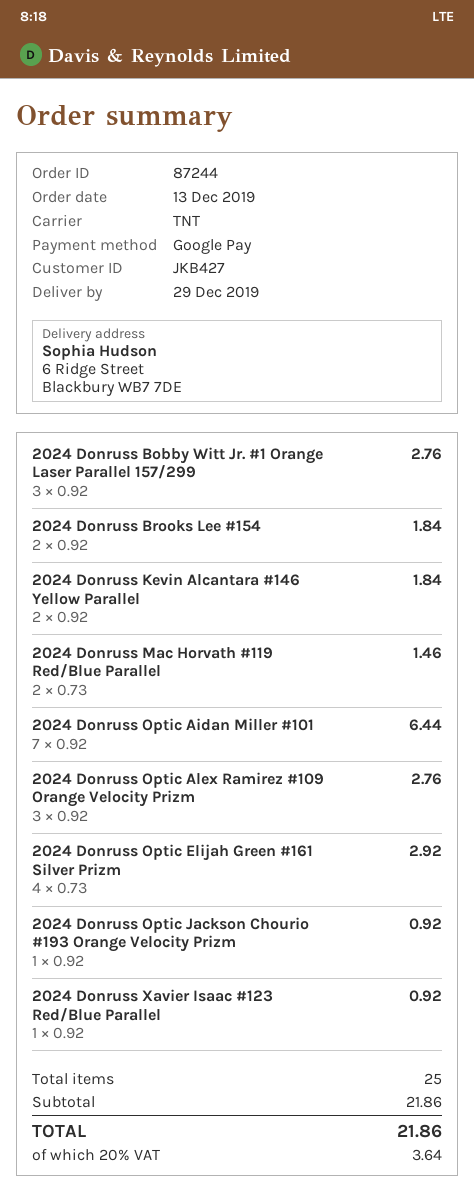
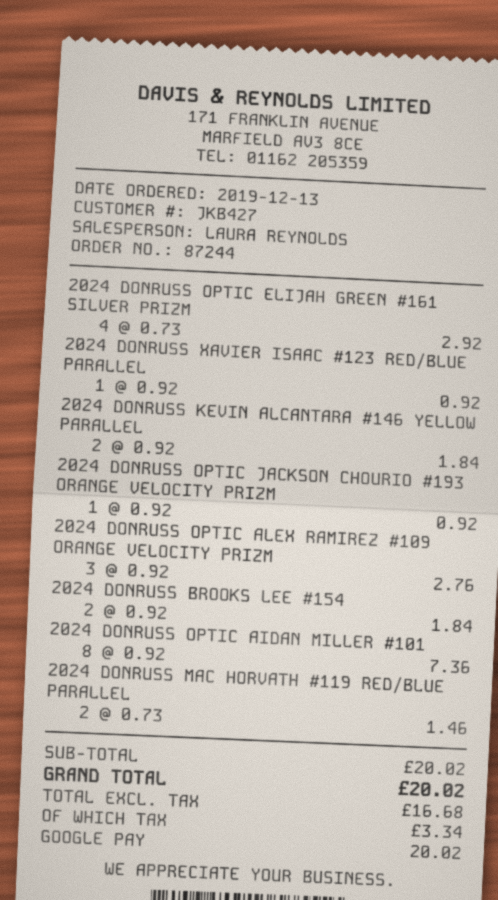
2024 Donruss Bobby Witt Jr. #1 Orange Laser Parallel 157/299: 3 x 0.92 = 2.76 -> none
2024 Donruss Optic Aidan Miller #101: 7 x 0.92 = 6.44 -> 8 x 0.92 = 7.36
subtotal: 21.86 -> 20.02
tax: 3.64 -> 3.34
total: 21.86 -> 20.02

